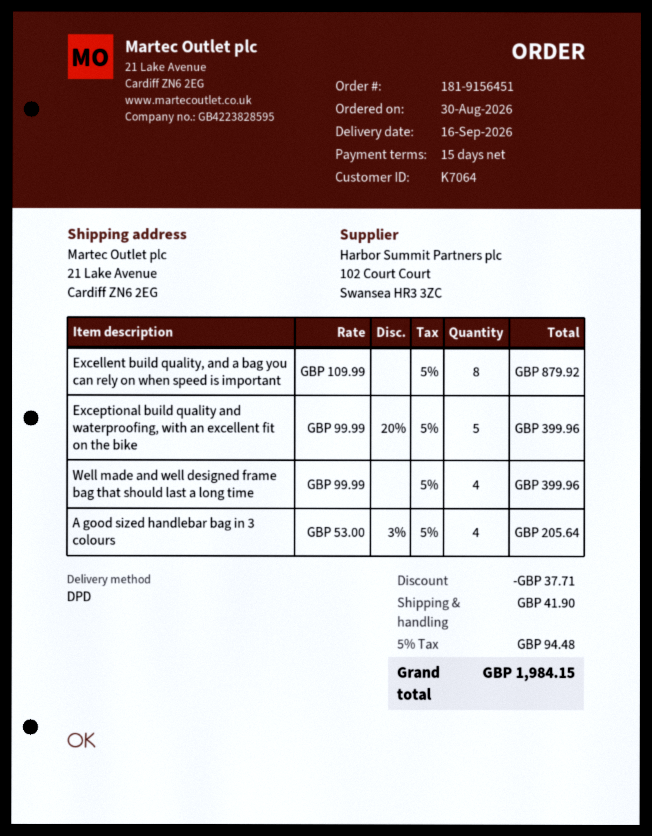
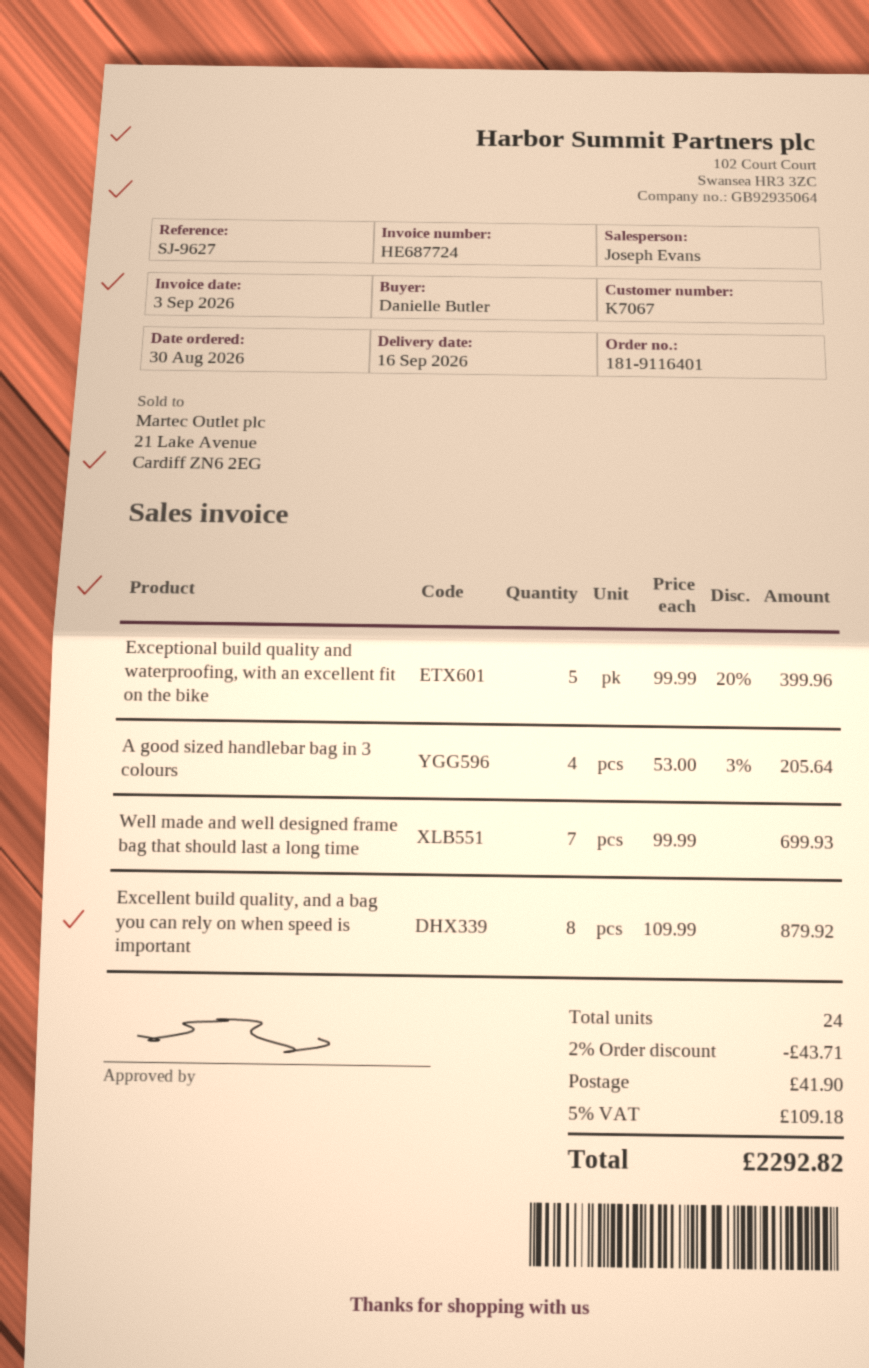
order number: 181-9156451 -> 181-9116401
customer number: K7064 -> K7067
Well made and well designed frame bag that should last a long time: 4 x 99.99 = 399.96 -> 7 x 99.99 = 699.93
discount: 37.71 -> 43.71
tax: 5% = 94.48 -> 5% = 109.18
total: 1984.15 -> 2292.82

